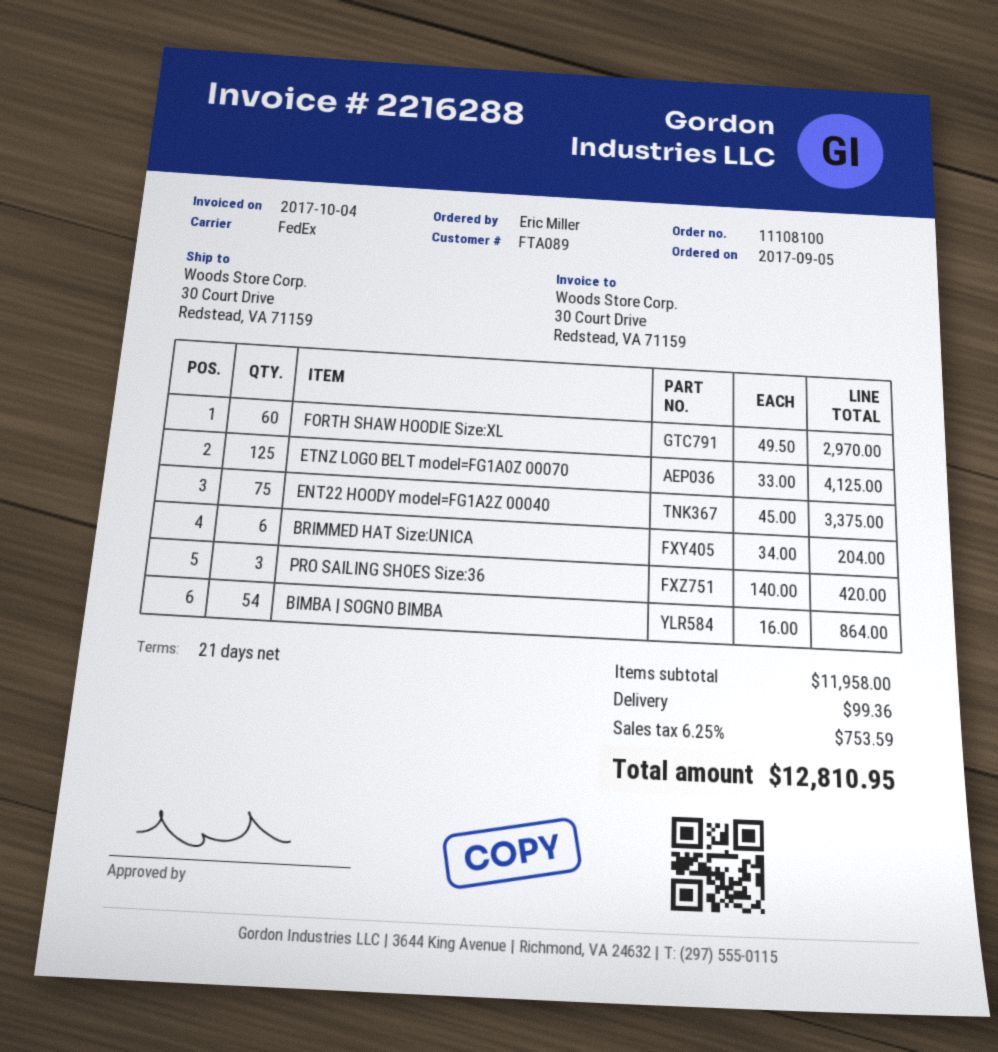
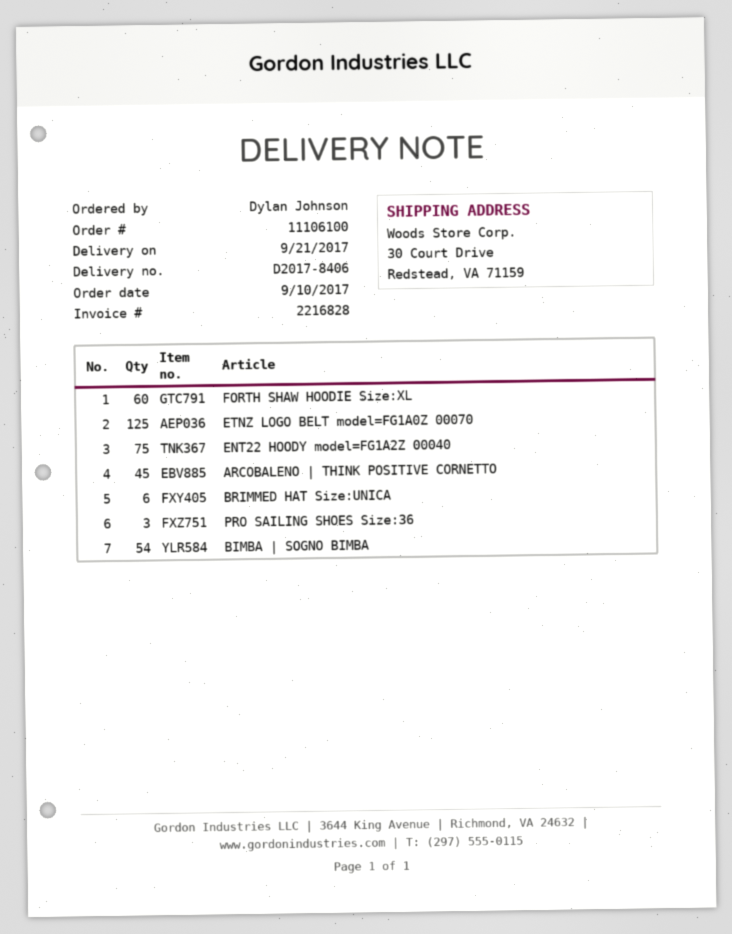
order number: 11108100 -> 11106100
order date: 2017-09-05 -> 2017-09-10
invoice number: 2216288 -> 2216828
ordered by: Eric Miller -> Dylan Johnson
ARCOBALENO | THINK POSITIVE CORNETTO: none -> 45

